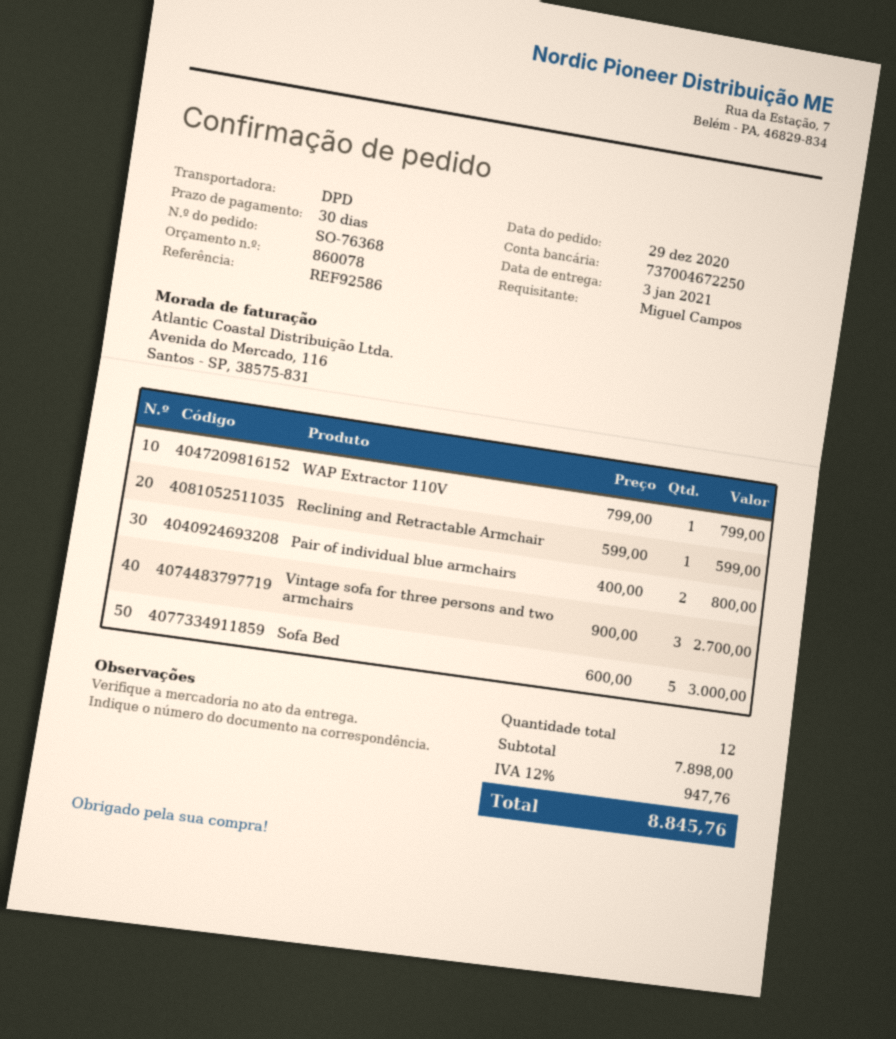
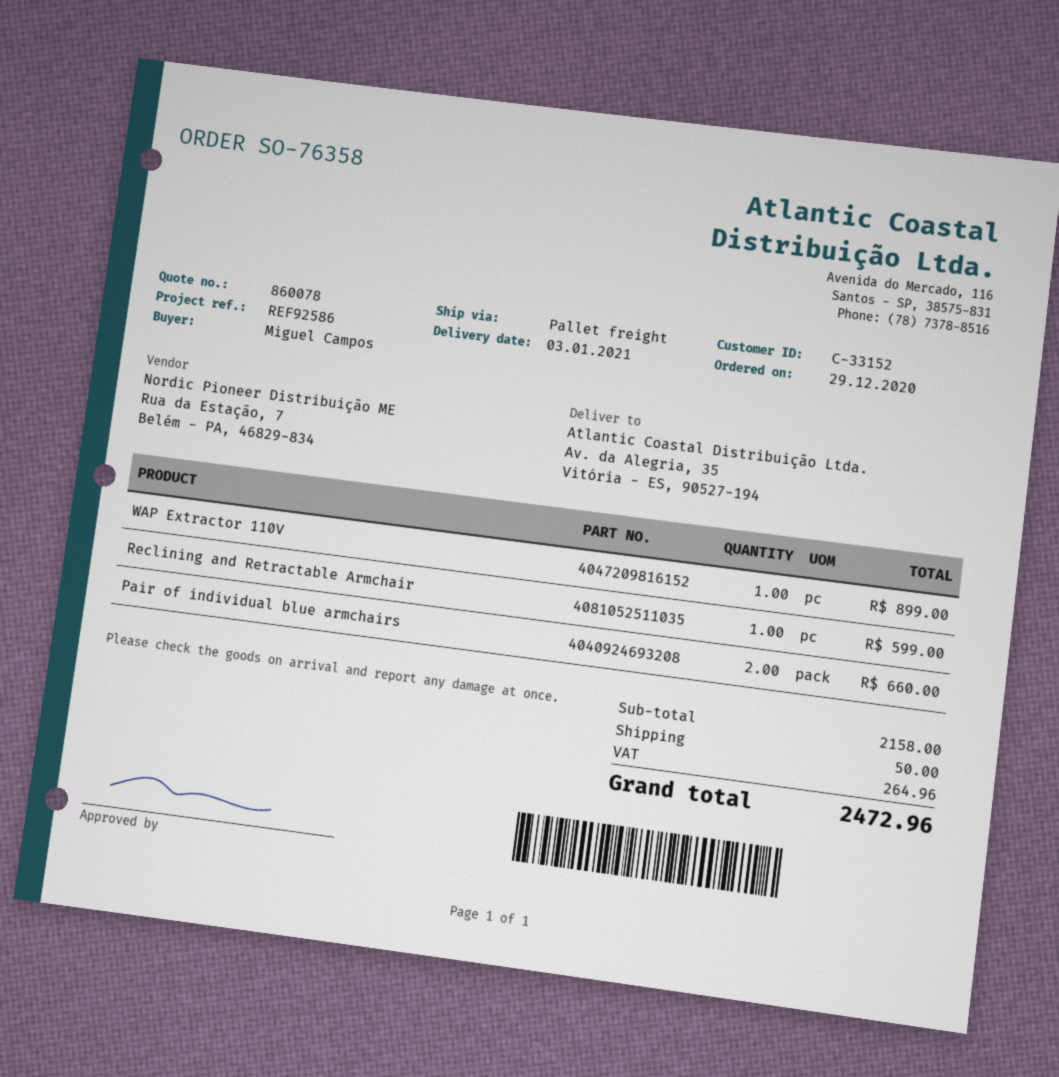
order number: SO-76368 -> SO-76358
shipping method: DPD -> pallet freight
WAP Extractor 110V: 1 for 799.00 -> 1 for 899.00
Pair of individual blue armchairs: 2 for 800.00 -> 2 for 660.00
Vintage sofa for three persons and two armchairs: 3 for 2700.00 -> none
Sofa Bed: 5 for 3000.00 -> none
subtotal: 7898.00 -> 2158.00
shipping: none -> 50.00
tax: 947.76 -> 264.96
total: 8845.76 -> 2472.96

